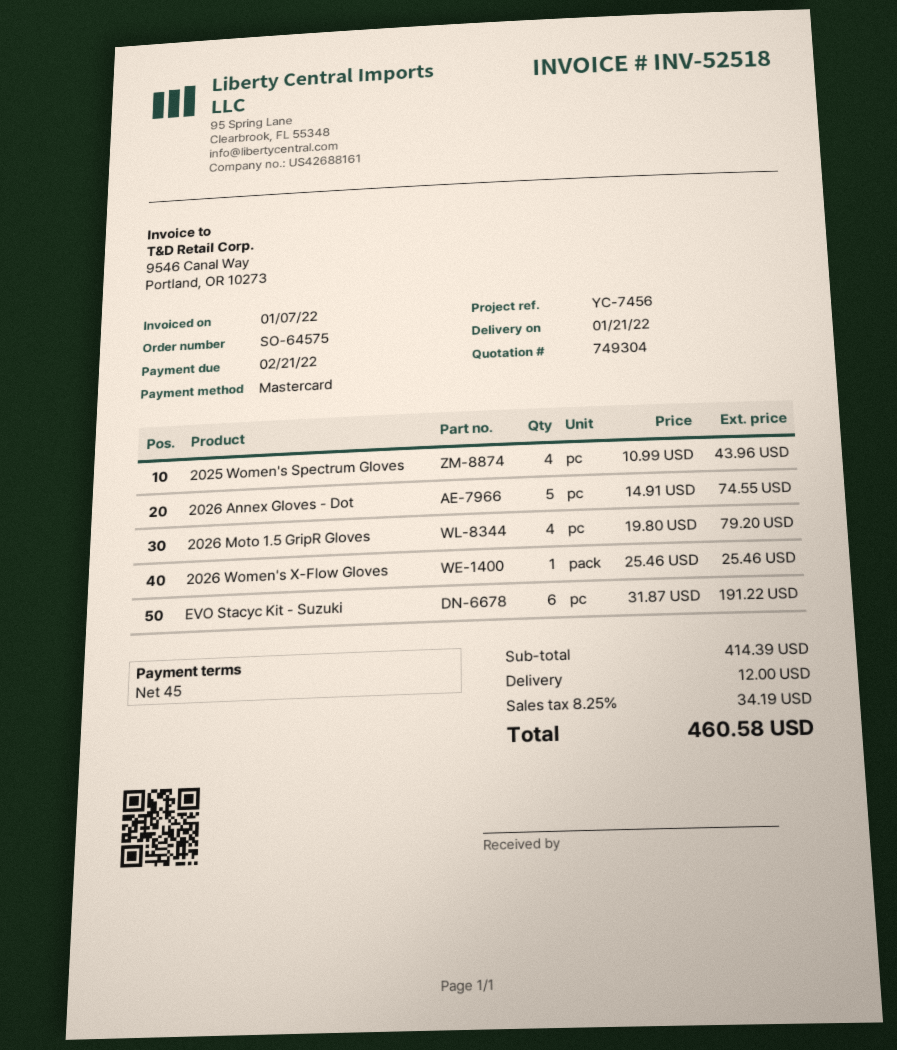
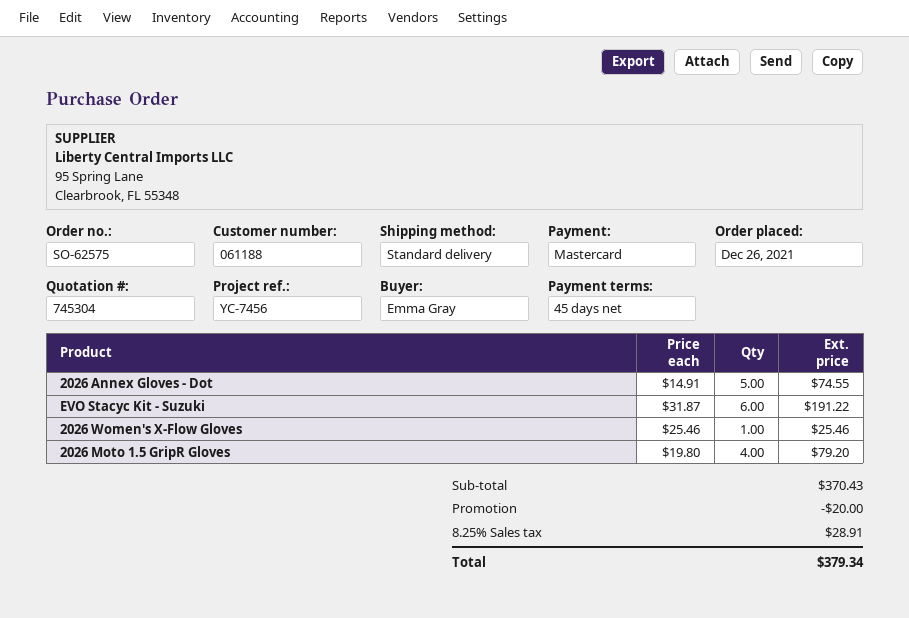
quote number: 749304 -> 745304
order number: SO-64575 -> SO-62575
2025 Women's Spectrum Gloves: 4 x 10.99 = 43.96 -> none
subtotal: 414.39 -> 370.43
discount: none -> 20.00
shipping: 12.00 -> none
tax: 8.25% = 34.19 -> 8.25% = 28.91
total: 460.58 -> 379.34

